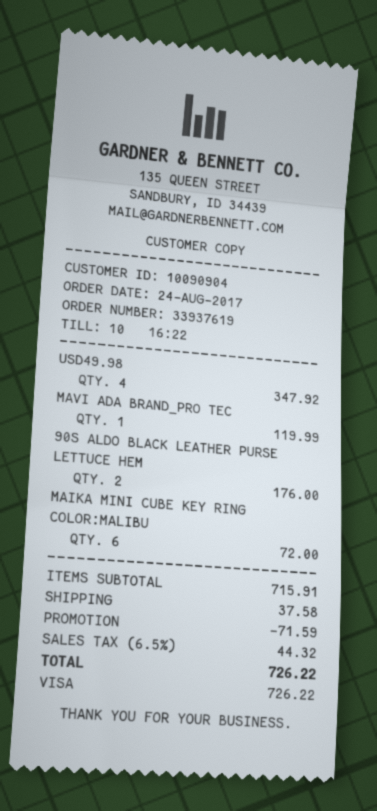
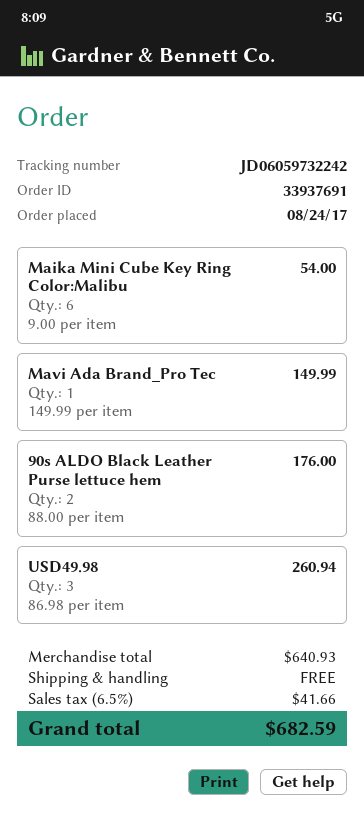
order number: 33937619 -> 33937691
USD49.98: 4 for 347.92 -> 3 for 260.94
MAVI ADA BRAND_PRO TEC: 1 for 119.99 -> 1 for 149.99
MAIKA MINI CUBE KEY RING COLOR:MALIBU: 6 for 72.00 -> 6 for 54.00
subtotal: 715.91 -> 640.93
discount: 71.59 -> none
shipping: 37.58 -> 0.00
tax: 6.5% = 44.32 -> 6.5% = 41.66
total: 726.22 -> 682.59

